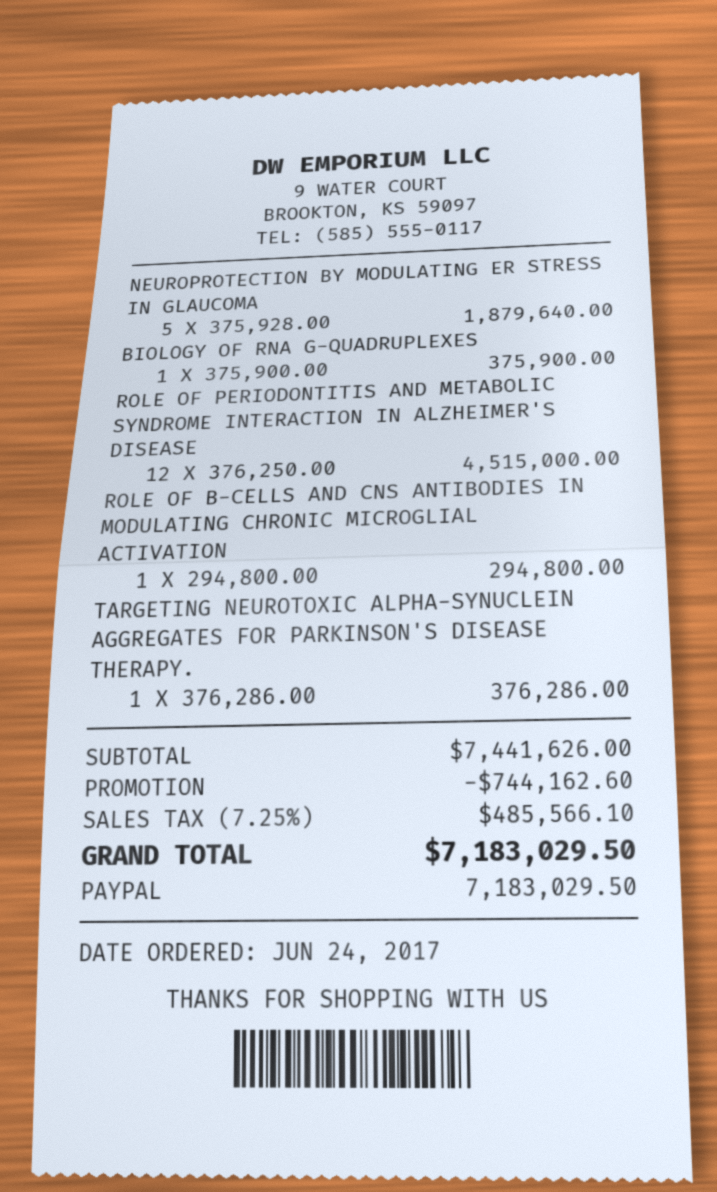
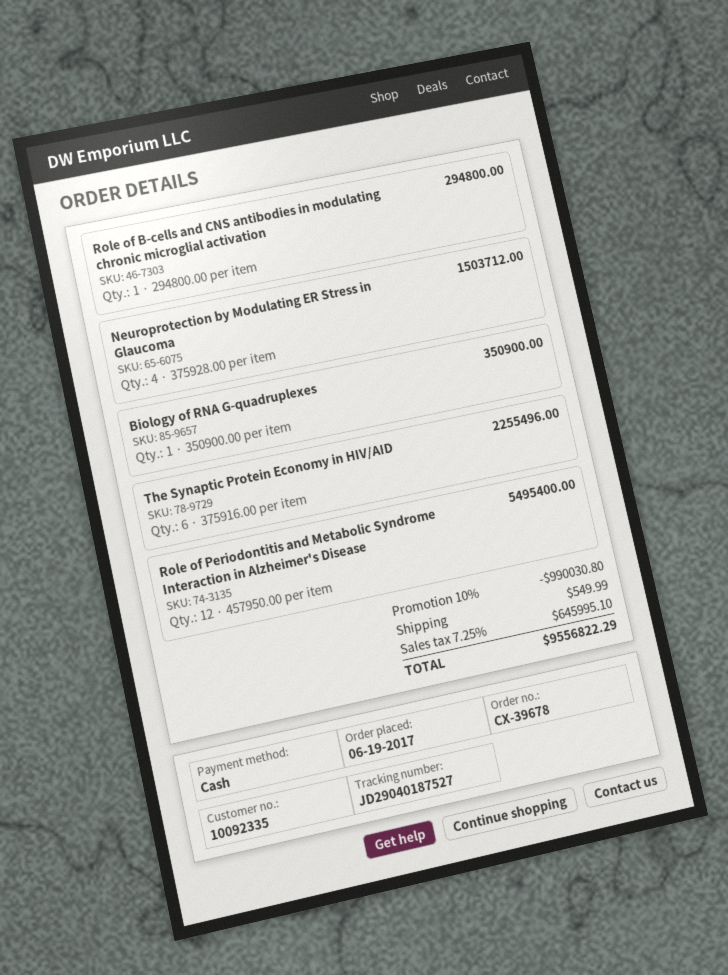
order date: 2017-06-24 -> 2017-06-19
payment method: PayPal -> cash
NEUROPROTECTION BY MODULATING ER STRESS IN GLAUCOMA: 5 x 375928.00 = 1879640.00 -> 4 x 375928.00 = 1503712.00
BIOLOGY OF RNA G-QUADRUPLEXES: 1 x 375900.00 = 375900.00 -> 1 x 350900.00 = 350900.00
ROLE OF PERIODONTITIS AND METABOLIC SYNDROME INTERACTION IN ALZHEIMER'S DISEASE: 12 x 376250.00 = 4515000.00 -> 12 x 457950.00 = 5495400.00
TARGETING NEUROTOXIC ALPHA-SYNUCLEIN AGGREGATES FOR PARKINSON'S DISEASE THERAPY.: 1 x 376286.00 = 376286.00 -> none
The Synaptic Protein Economy in HIV/AID: none -> 6 x 375916.00 = 2255496.00
discount: 744162.60 -> 990030.80
shipping: none -> 549.99
tax: 7.25% = 485566.10 -> 7.25% = 645995.10
total: 7183029.50 -> 9556822.29

